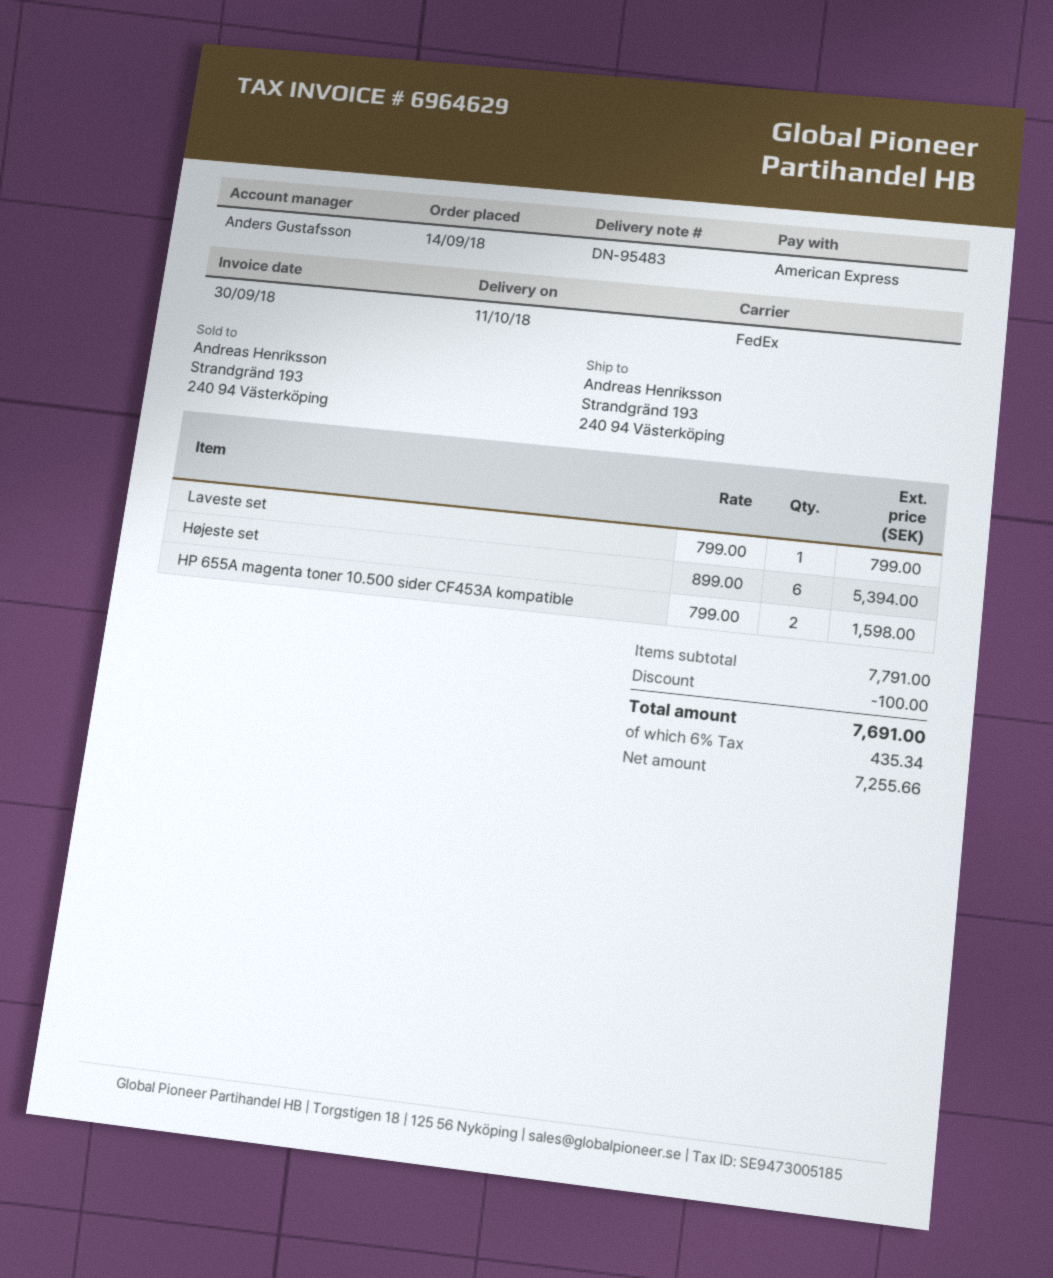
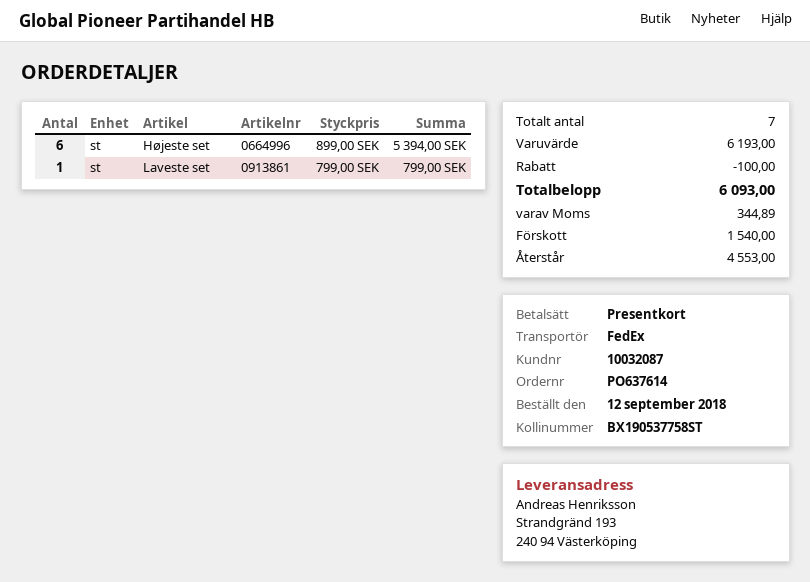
order date: 2018-09-14 -> 2018-09-12
payment method: American Express -> gift card
HP 655A magenta toner 10.500 sider CF453A kompatible: 2 x 799.00 = 1598.00 -> none
subtotal: 7791.00 -> 6193.00
tax: 435.34 -> 344.89
total: 7691.00 -> 6093.00

